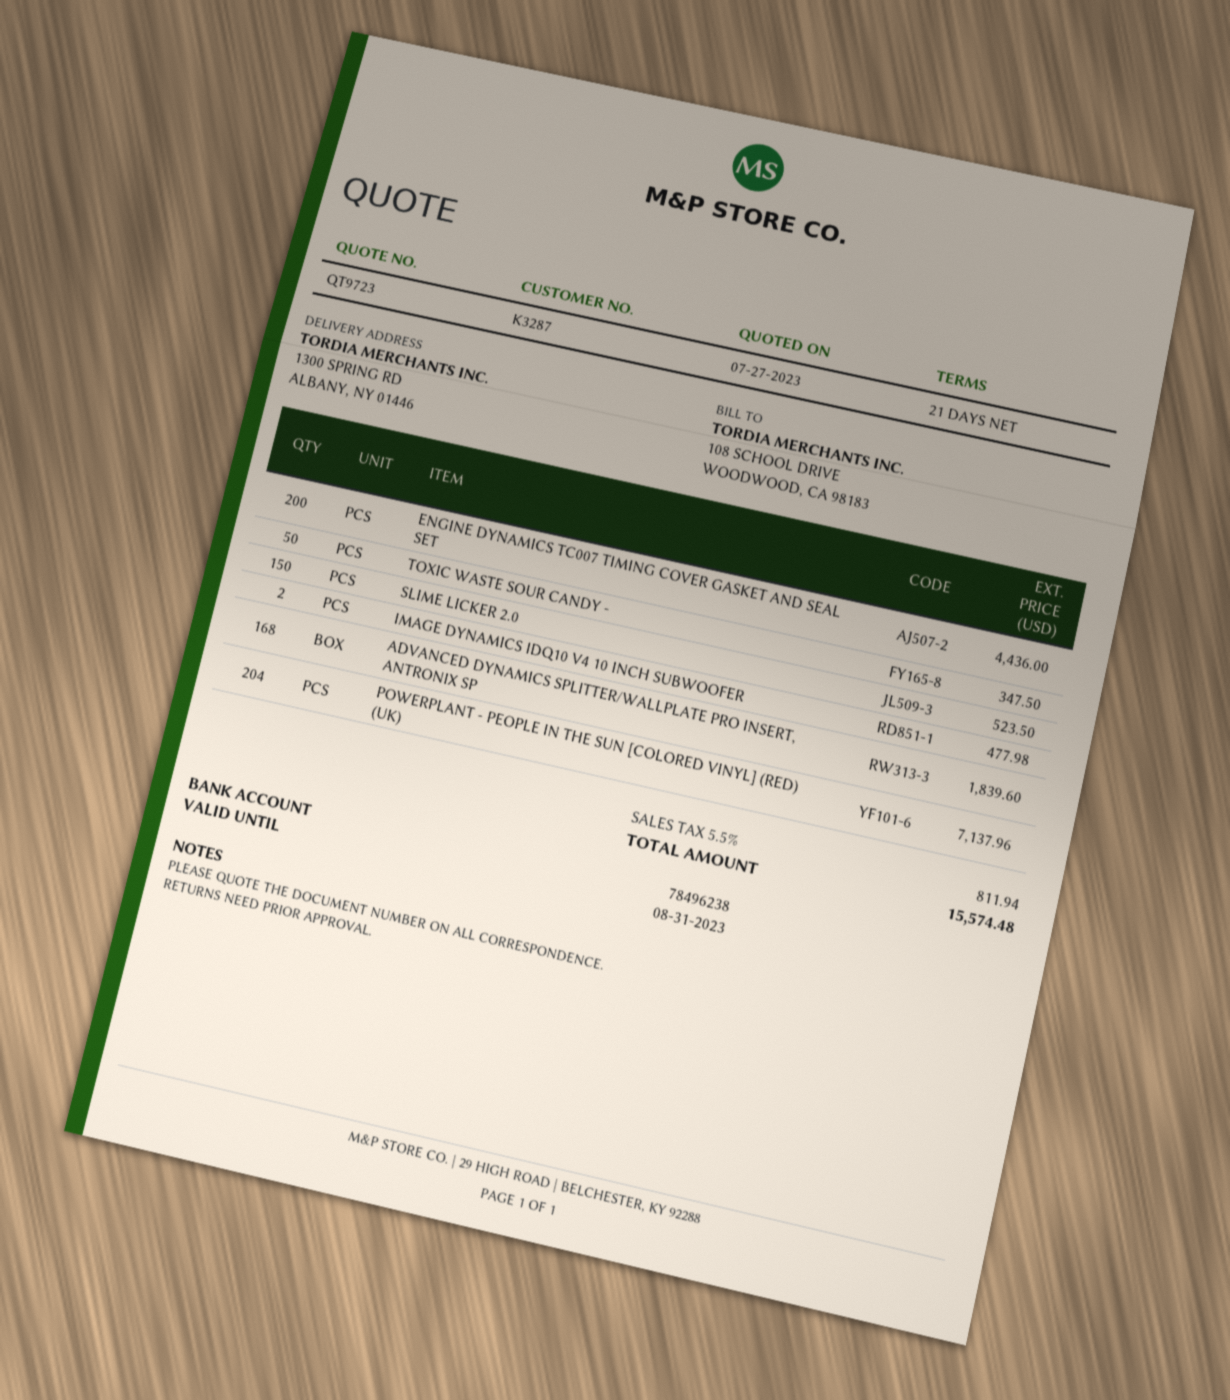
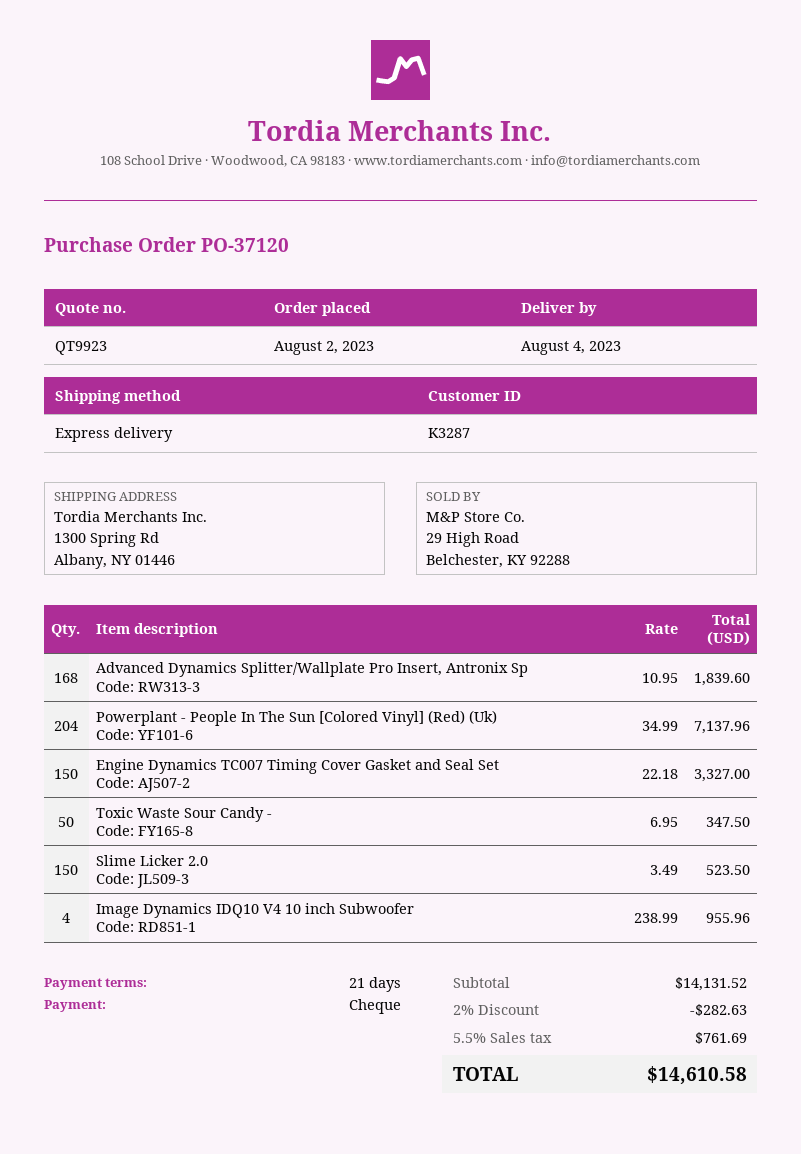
quote number: QT9723 -> QT9923
ENGINE DYNAMICS TC007 TIMING COVER GASKET AND SEAL SET: 200 for 4436.00 -> 150 for 3327.00
IMAGE DYNAMICS IDQ10 V4 10 INCH SUBWOOFER: 2 for 477.98 -> 4 for 955.96
discount: none -> 2% = 282.63
tax: 5.5% = 811.94 -> 5.5% = 761.69
total: 15574.48 -> 14610.58

